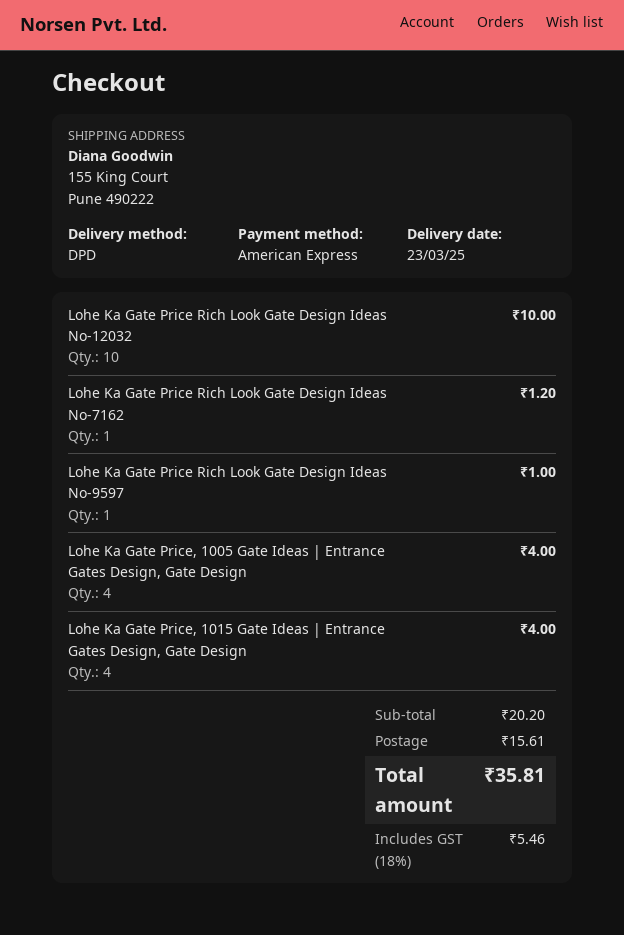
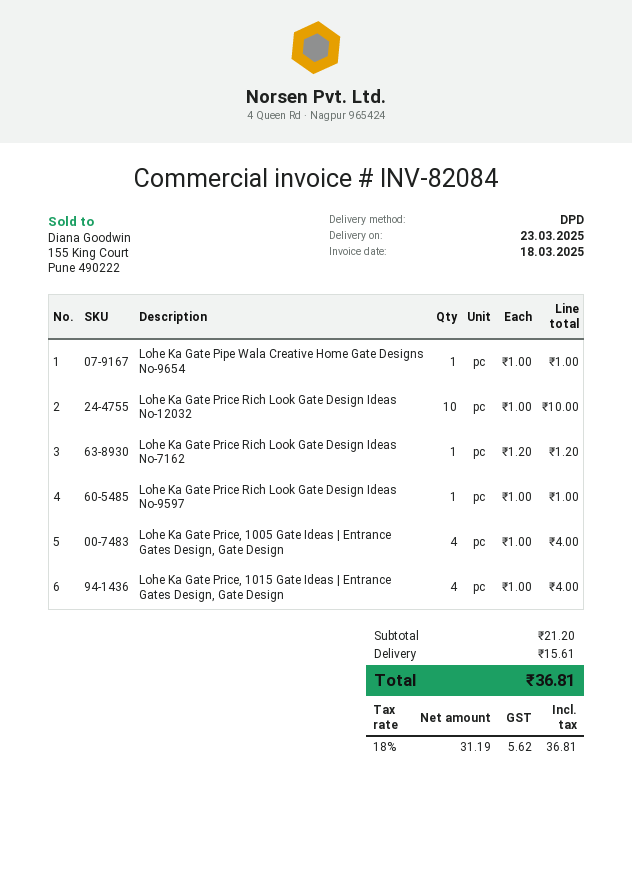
Lohe Ka Gate Pipe Wala Creative Home Gate Designs No-9654: none -> 1 for 1.00
subtotal: 20.20 -> 21.20
tax: 18% = 5.46 -> 18% = 5.62
total: 35.81 -> 36.81

